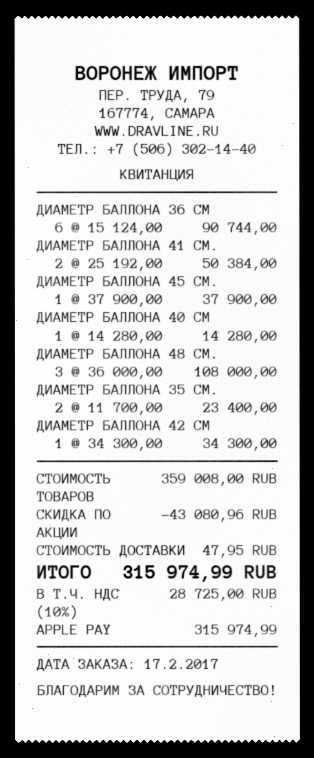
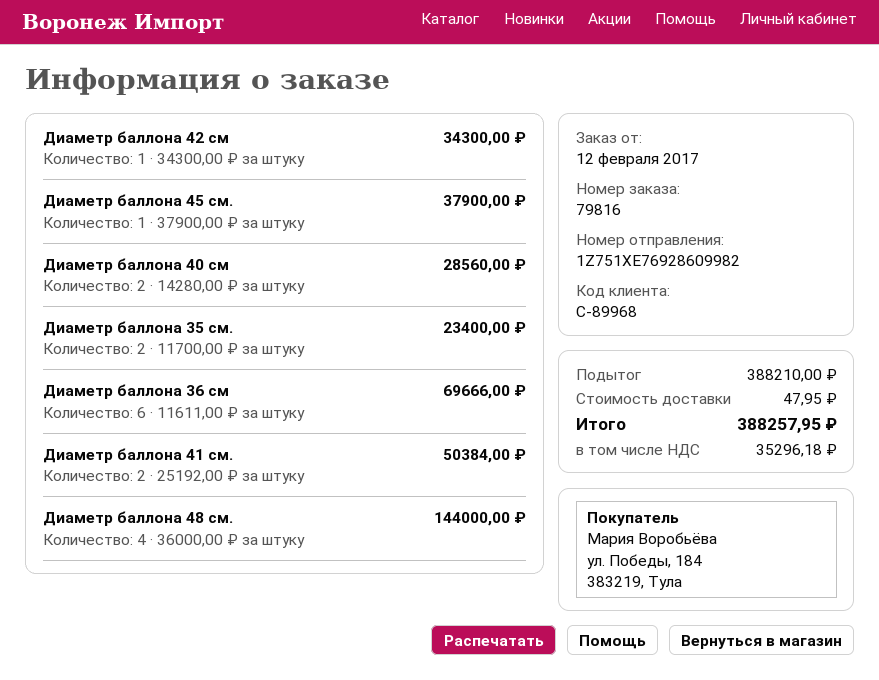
order date: 2017-02-17 -> 2017-02-12
ДИАМЕТР БАЛЛОНА 36 СМ: 6 x 15124.00 = 90744.00 -> 6 x 11611.00 = 69666.00
ДИАМЕТР БАЛЛОНА 40 СМ: 1 x 14280.00 = 14280.00 -> 2 x 14280.00 = 28560.00
ДИАМЕТР БАЛЛОНА 48 СМ.: 3 x 36000.00 = 108000.00 -> 4 x 36000.00 = 144000.00
subtotal: 359008.00 -> 388210.00
discount: 43080.96 -> none
tax: 28725.00 -> 35296.18
total: 315974.99 -> 388257.95

